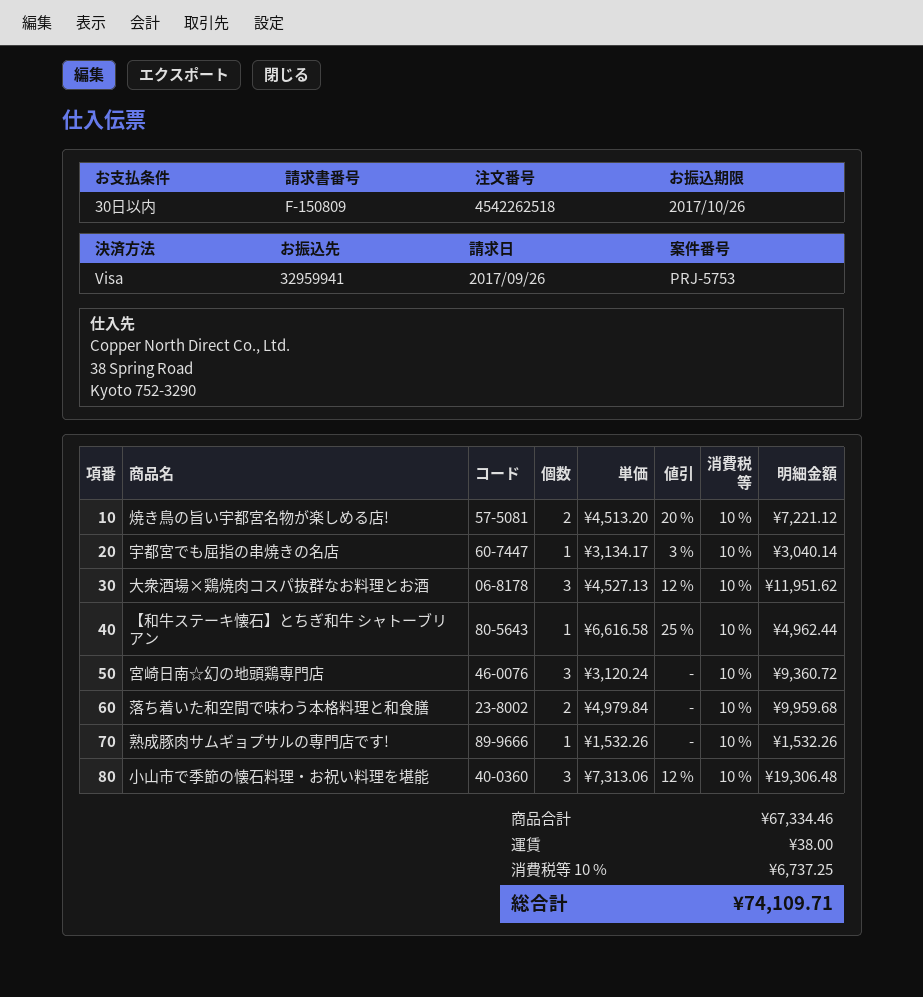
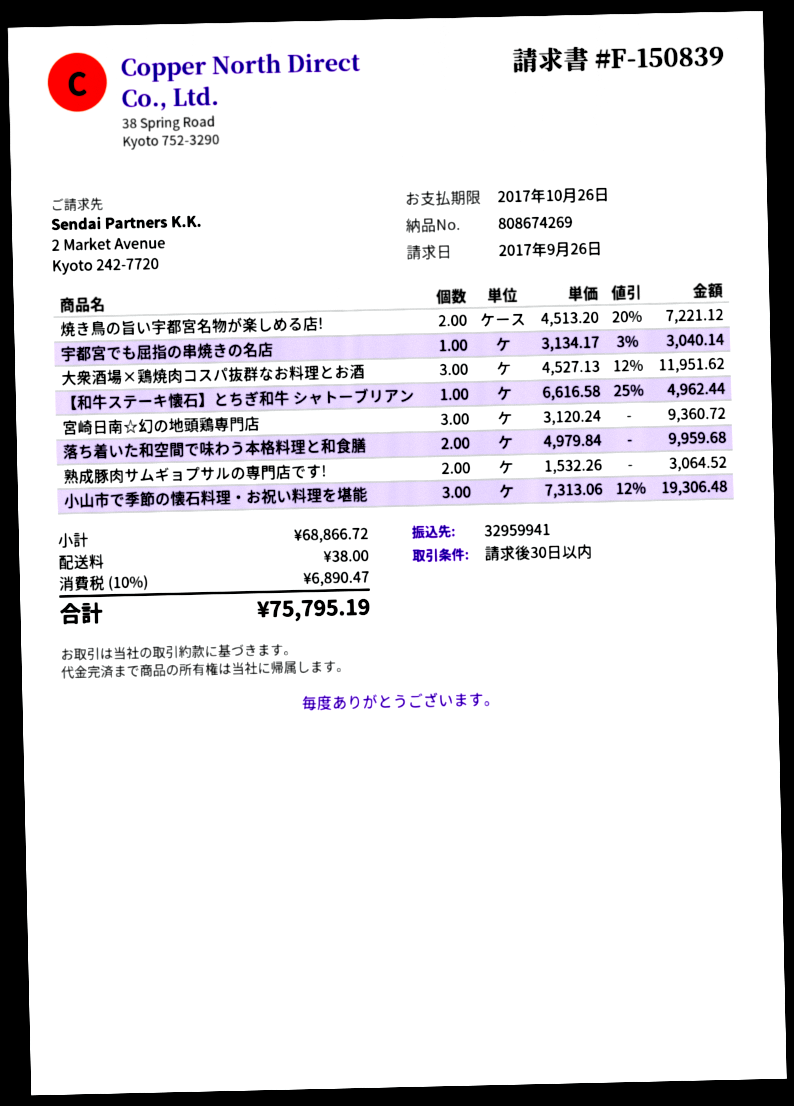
invoice number: F-150809 -> F-150839
熟成豚肉サムギョプサルの専門店です!: 1 x 1532.26 = 1532.26 -> 2 x 1532.26 = 3064.52
subtotal: 67334.46 -> 68866.72
tax: 10% = 6737.25 -> 10% = 6890.47
total: 74109.71 -> 75795.19

